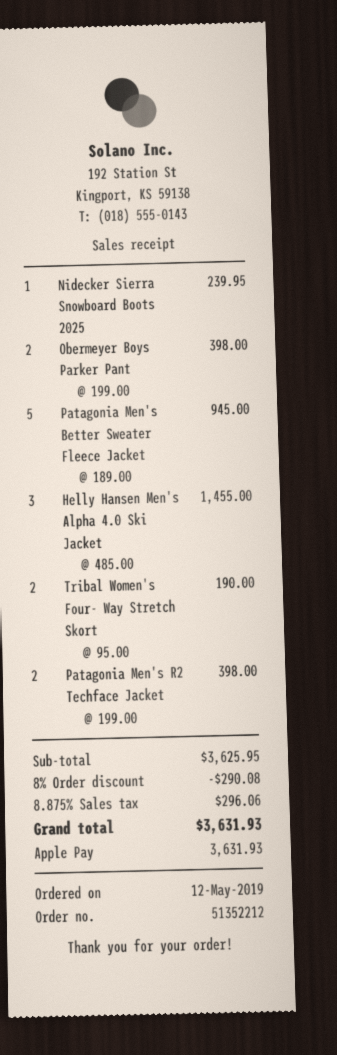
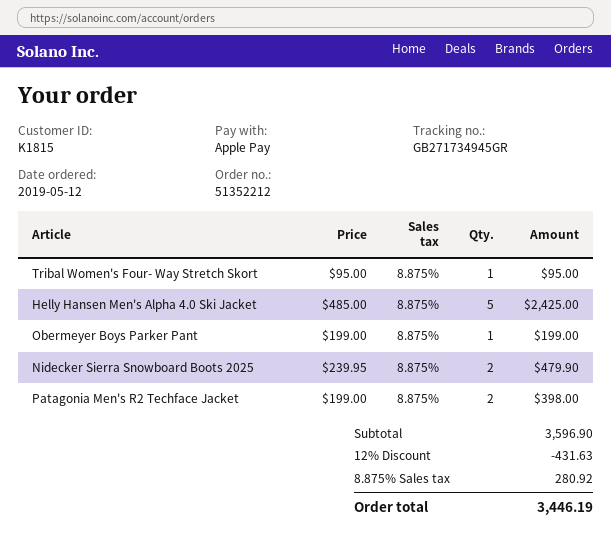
Nidecker Sierra Snowboard Boots 2025: 1 x 239.95 = 239.95 -> 2 x 239.95 = 479.90
Obermeyer Boys Parker Pant: 2 x 199.00 = 398.00 -> 1 x 199.00 = 199.00
Patagonia Men's Better Sweater Fleece Jacket: 5 x 189.00 = 945.00 -> none
Helly Hansen Men's Alpha 4.0 Ski Jacket: 3 x 485.00 = 1455.00 -> 5 x 485.00 = 2425.00
Tribal Women's Four- Way Stretch Skort: 2 x 95.00 = 190.00 -> 1 x 95.00 = 95.00
subtotal: 3625.95 -> 3596.90
discount: 8% = 290.08 -> 12% = 431.63
tax: 8.875% = 296.06 -> 8.875% = 280.92
total: 3631.93 -> 3446.19

